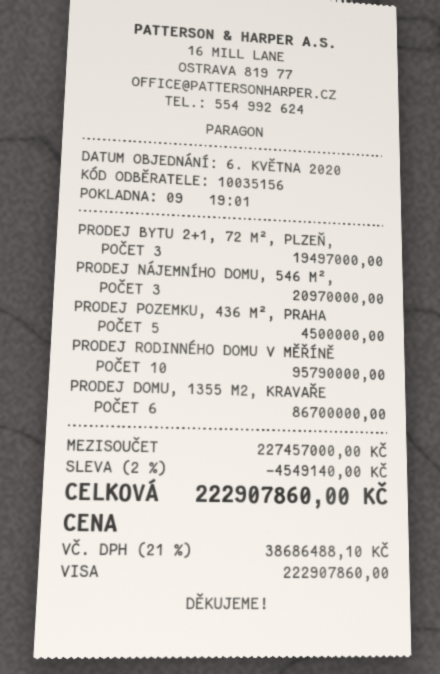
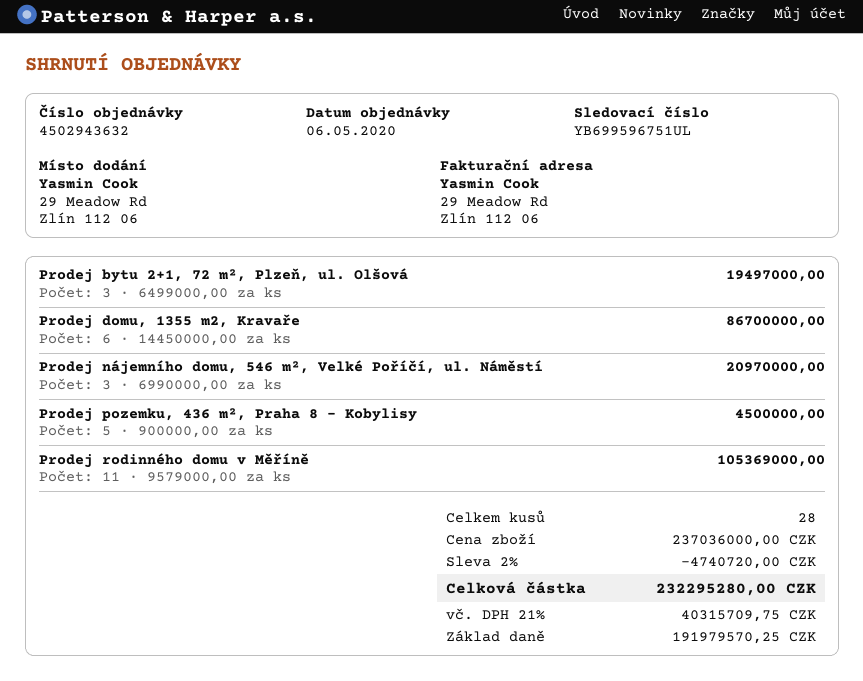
PRODEJ RODINNÉHO DOMU V MĚŘÍNĚ: 10 for 95790000.00 -> 11 for 105369000.00
subtotal: 227457000.00 -> 237036000.00
discount: 2% = 4549140.00 -> 2% = 4740720.00
tax: 21% = 38686488.10 -> 21% = 40315709.75
total: 222907860.00 -> 232295280.00

